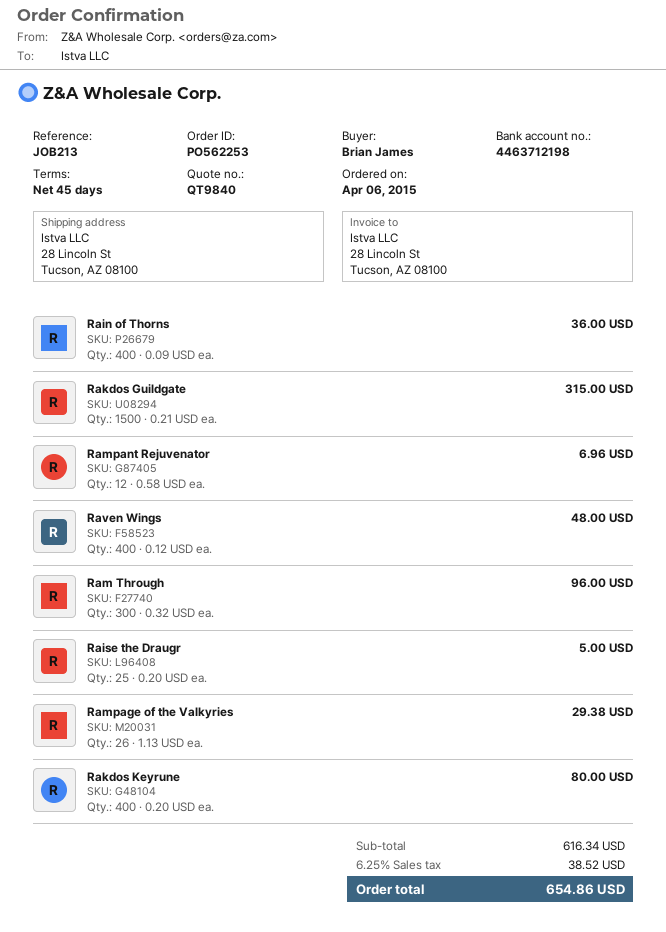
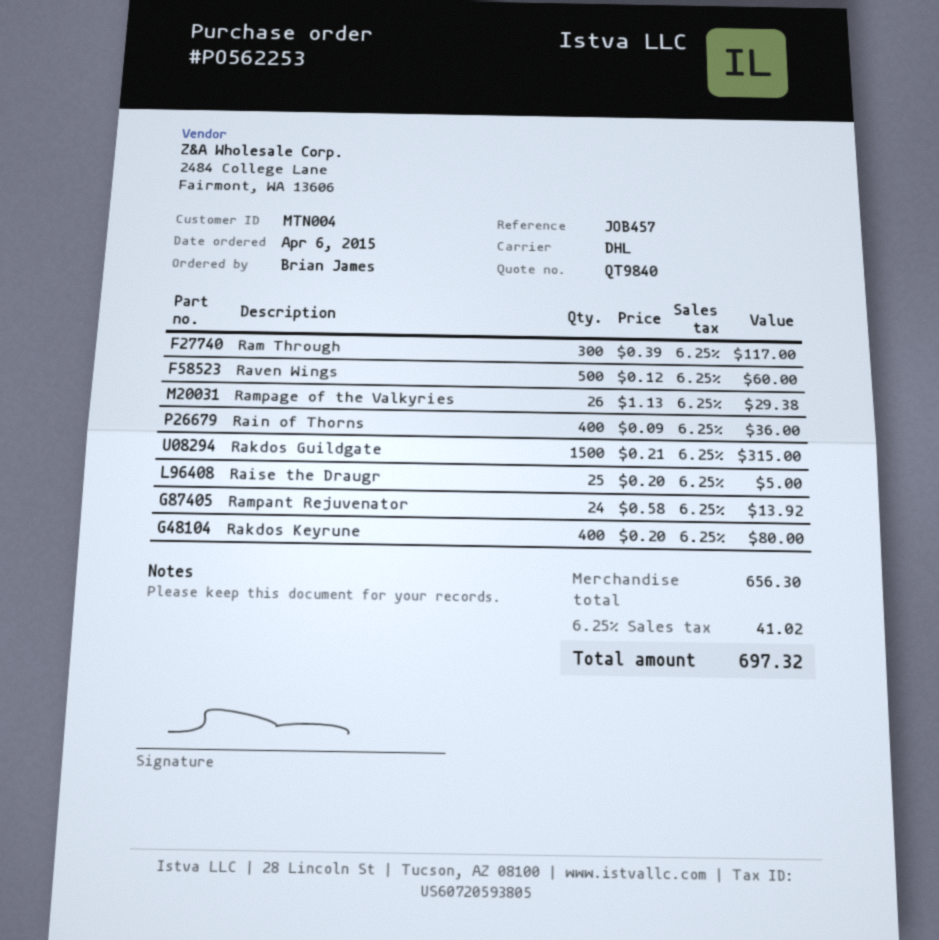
reference: JOB213 -> JOB457
Rampant Rejuvenator: 12 x 0.58 = 6.96 -> 24 x 0.58 = 13.92
Raven Wings: 400 x 0.12 = 48.00 -> 500 x 0.12 = 60.00
Ram Through: 300 x 0.32 = 96.00 -> 300 x 0.39 = 117.00
subtotal: 616.34 -> 656.30
tax: 6.25% = 38.52 -> 6.25% = 41.02
total: 654.86 -> 697.32

